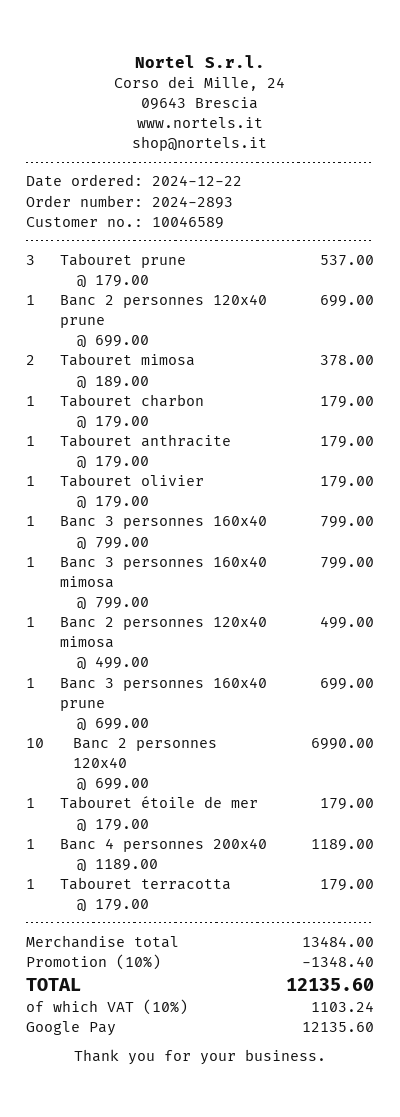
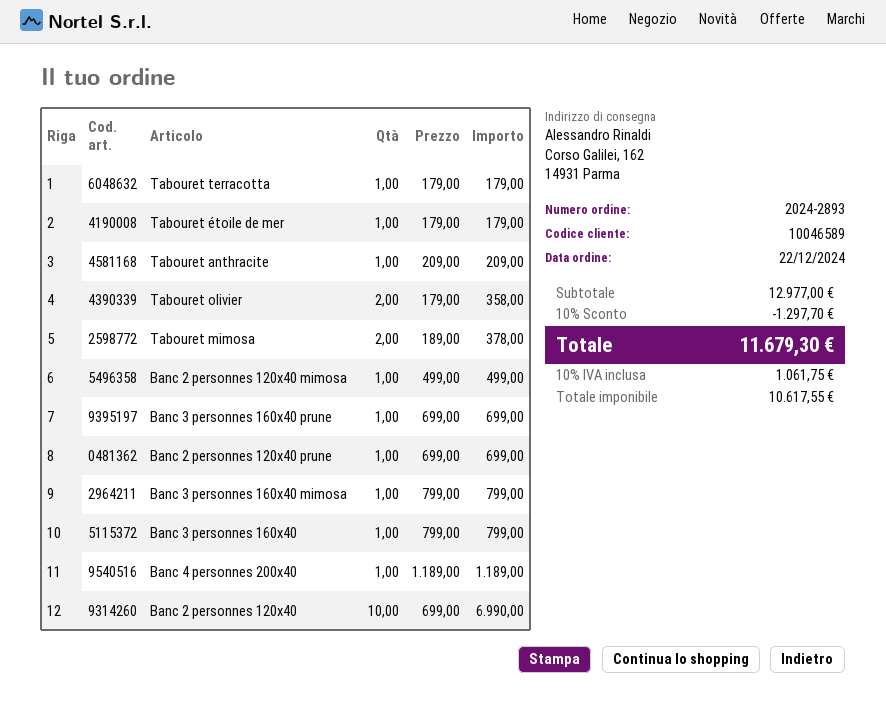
Tabouret prune: 3 x 179.00 = 537.00 -> none
Tabouret charbon: 1 x 179.00 = 179.00 -> none
Tabouret anthracite: 1 x 179.00 = 179.00 -> 1 x 209.00 = 209.00
Tabouret olivier: 1 x 179.00 = 179.00 -> 2 x 179.00 = 358.00
subtotal: 13484.00 -> 12977.00
discount: 10% = 1348.40 -> 10% = 1297.70
tax: 10% = 1103.24 -> 10% = 1061.75
total: 12135.60 -> 11679.30

